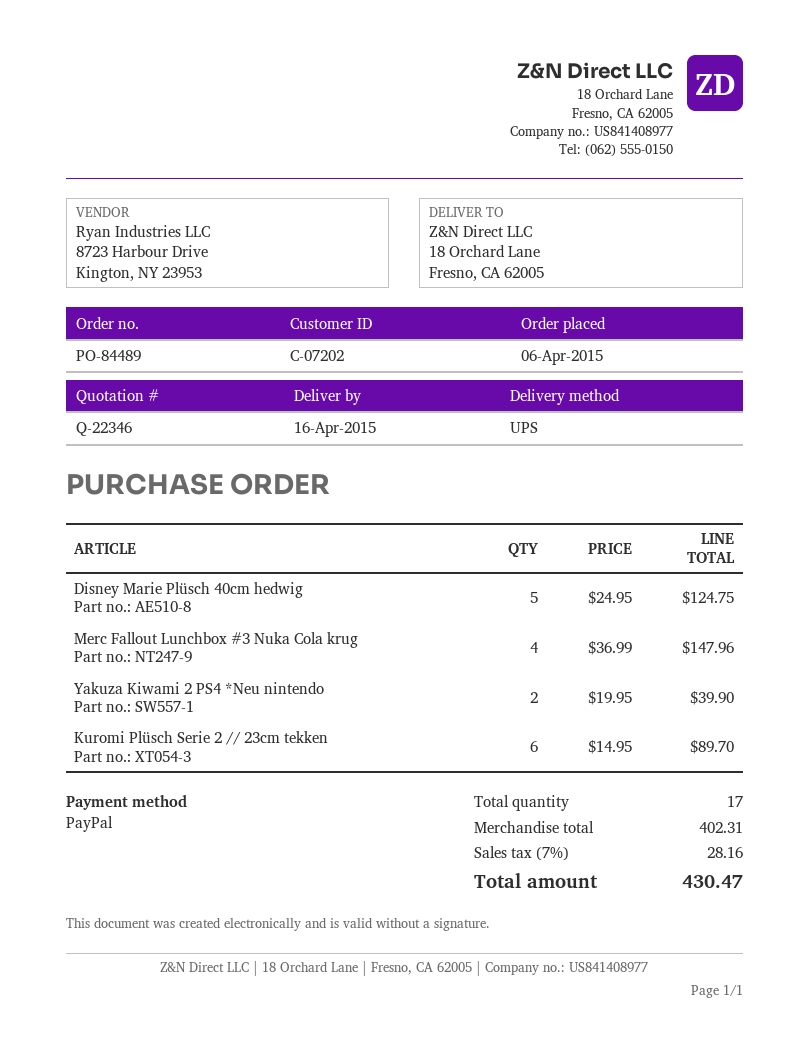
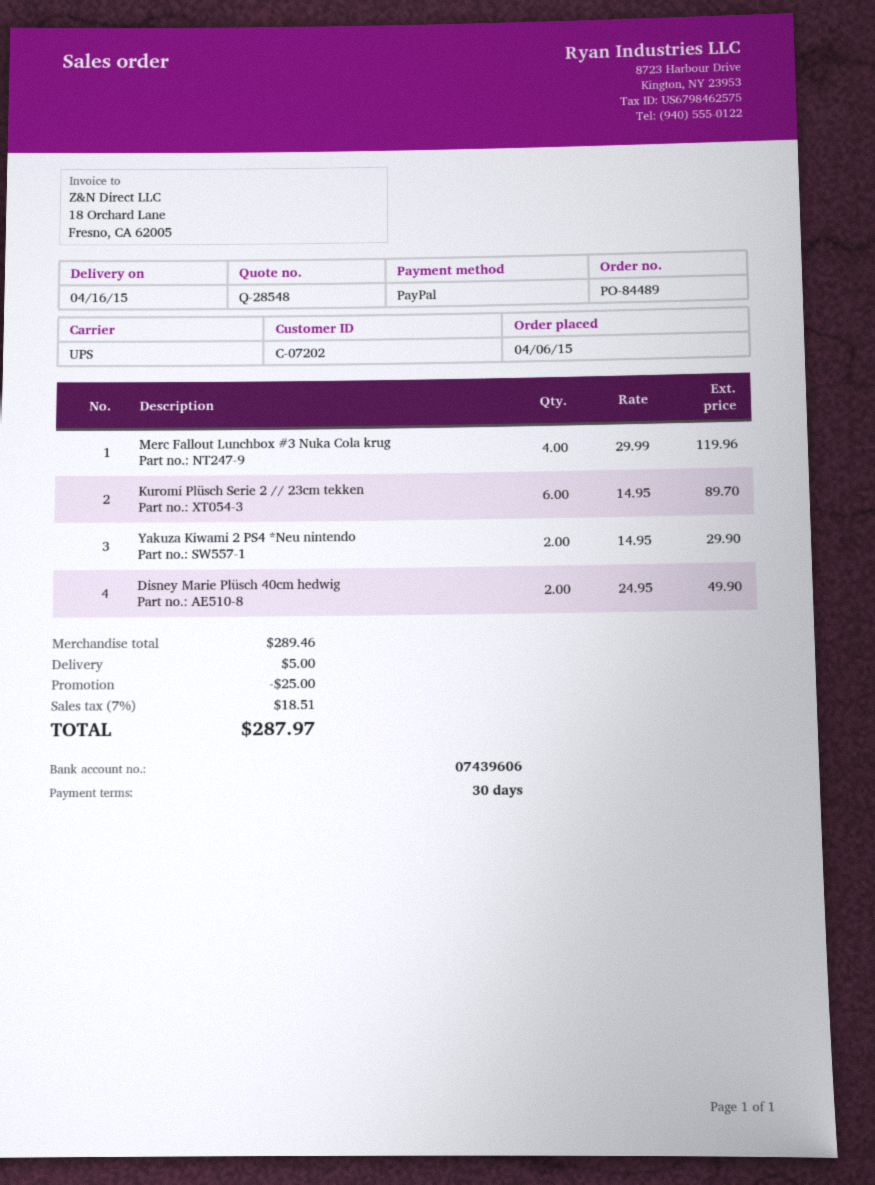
quote number: Q-22346 -> Q-28548
Disney Marie Plüsch 40cm hedwig: 5 x 24.95 = 124.75 -> 2 x 24.95 = 49.90
Merc Fallout Lunchbox #3 Nuka Cola krug: 4 x 36.99 = 147.96 -> 4 x 29.99 = 119.96
Yakuza Kiwami 2 PS4 *Neu nintendo: 2 x 19.95 = 39.90 -> 2 x 14.95 = 29.90
subtotal: 402.31 -> 289.46
discount: none -> 25.00
shipping: none -> 5.00
tax: 7% = 28.16 -> 7% = 18.51
total: 430.47 -> 287.97

